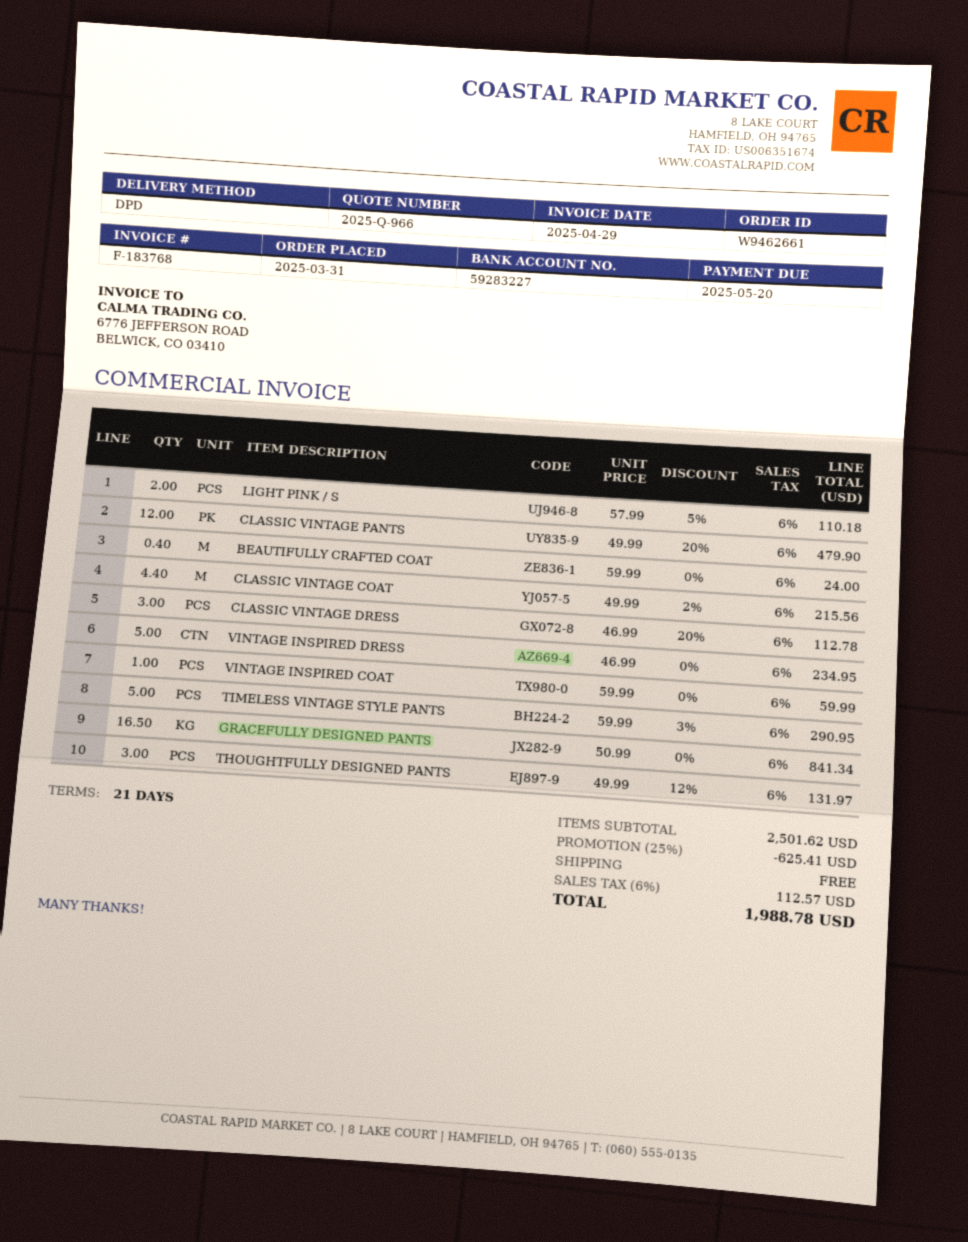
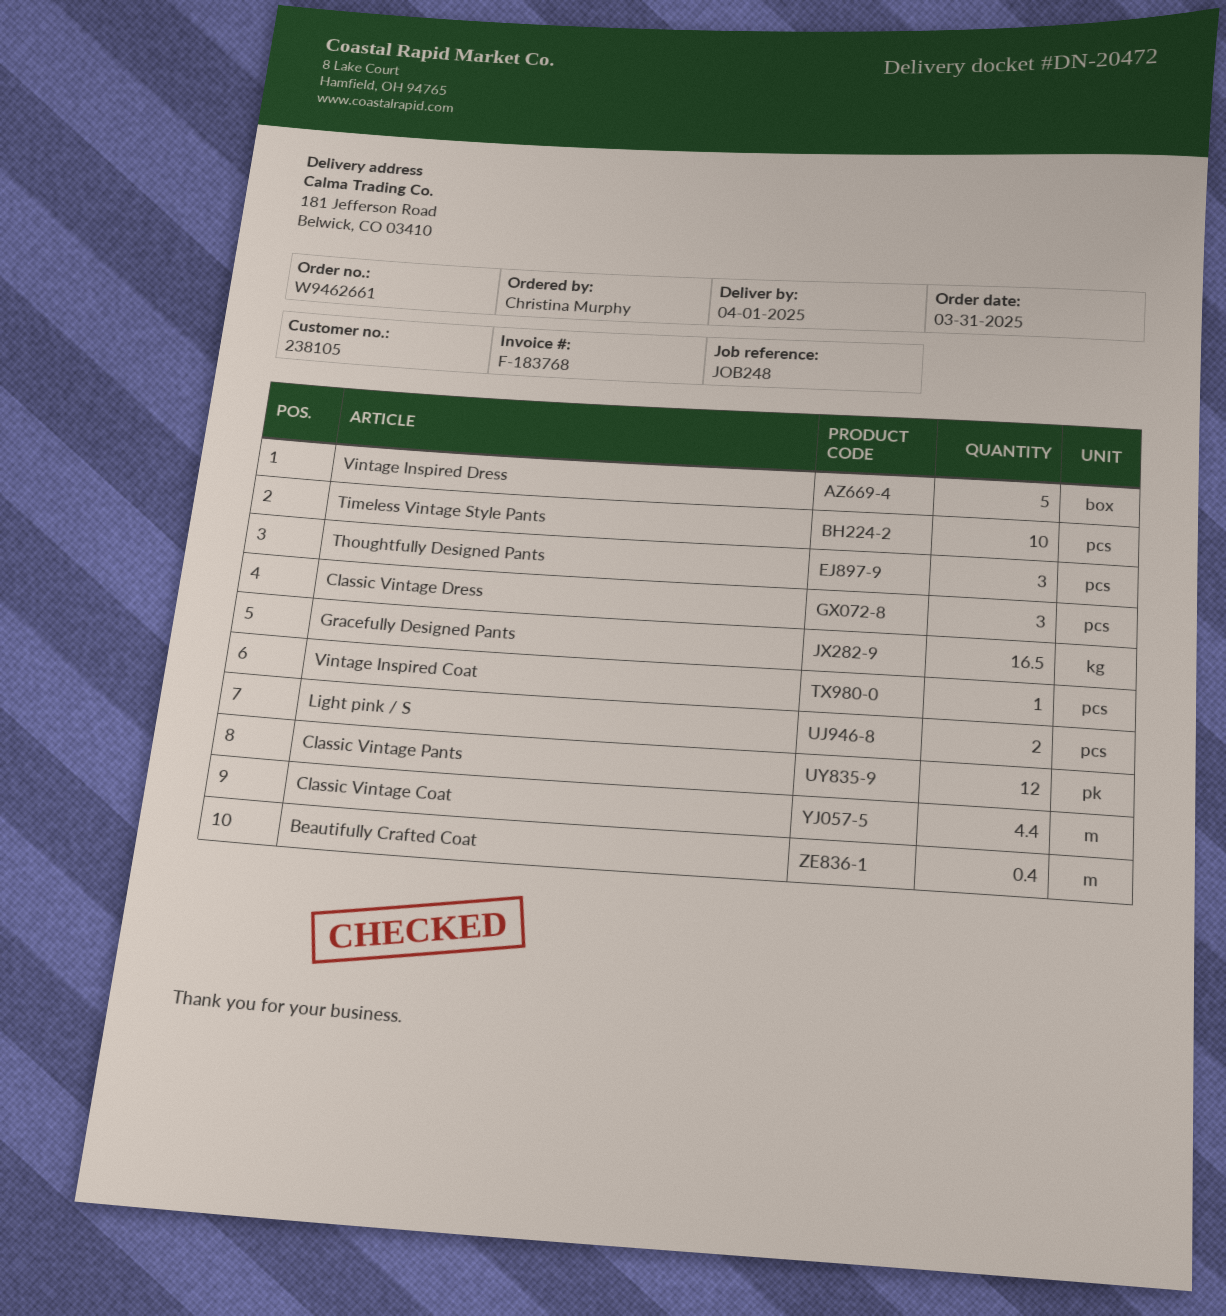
TIMELESS VINTAGE STYLE PANTS: 5 -> 10

